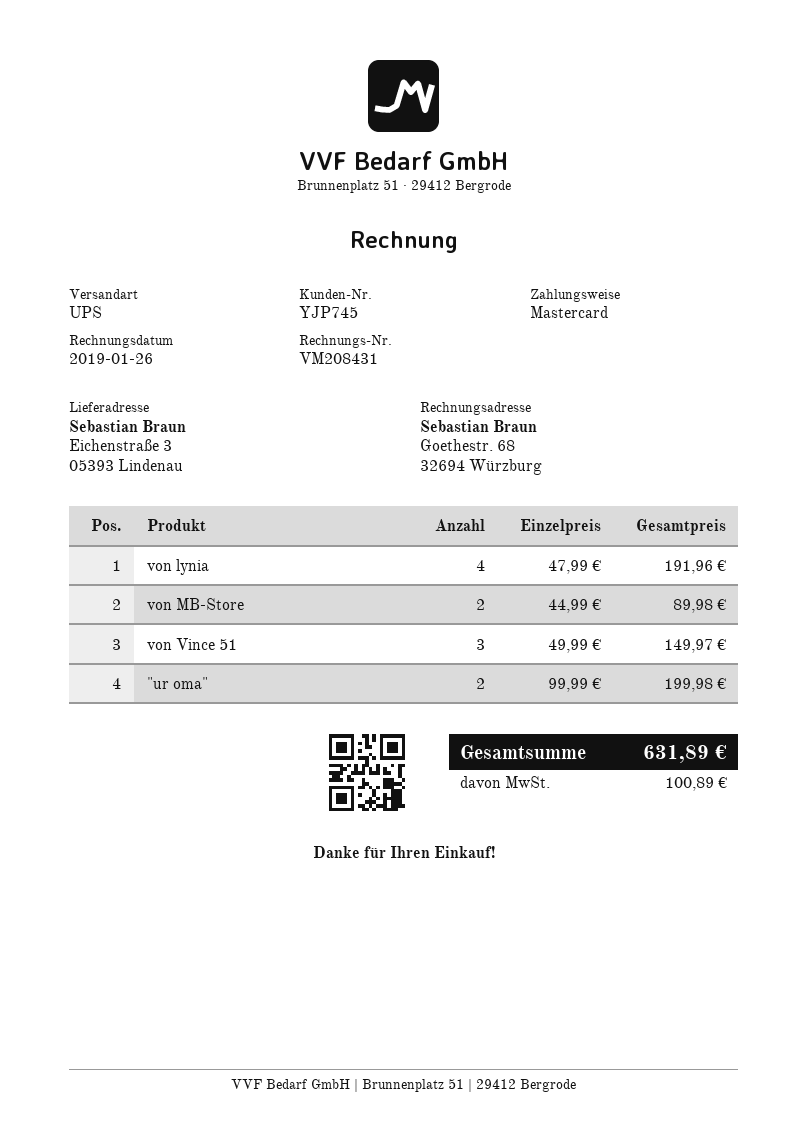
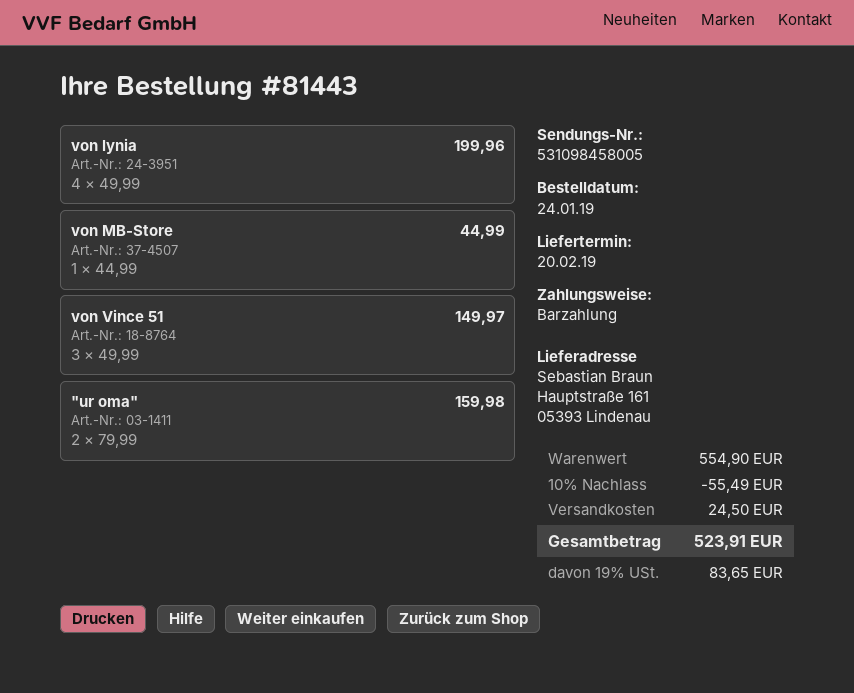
payment method: Mastercard -> cash
ship to: Eichenstraße 3, 05393 Lindenau -> Hauptstraße 161, 05393 Lindenau
von lynia: 4 x 47.99 = 191.96 -> 4 x 49.99 = 199.96
von MB-Store: 2 x 44.99 = 89.98 -> 1 x 44.99 = 44.99
"ur oma": 2 x 99.99 = 199.98 -> 2 x 79.99 = 159.98
discount: none -> 10% = 55.49
shipping: none -> 24.50
tax: 100.89 -> 83.65
total: 631.89 -> 523.91

